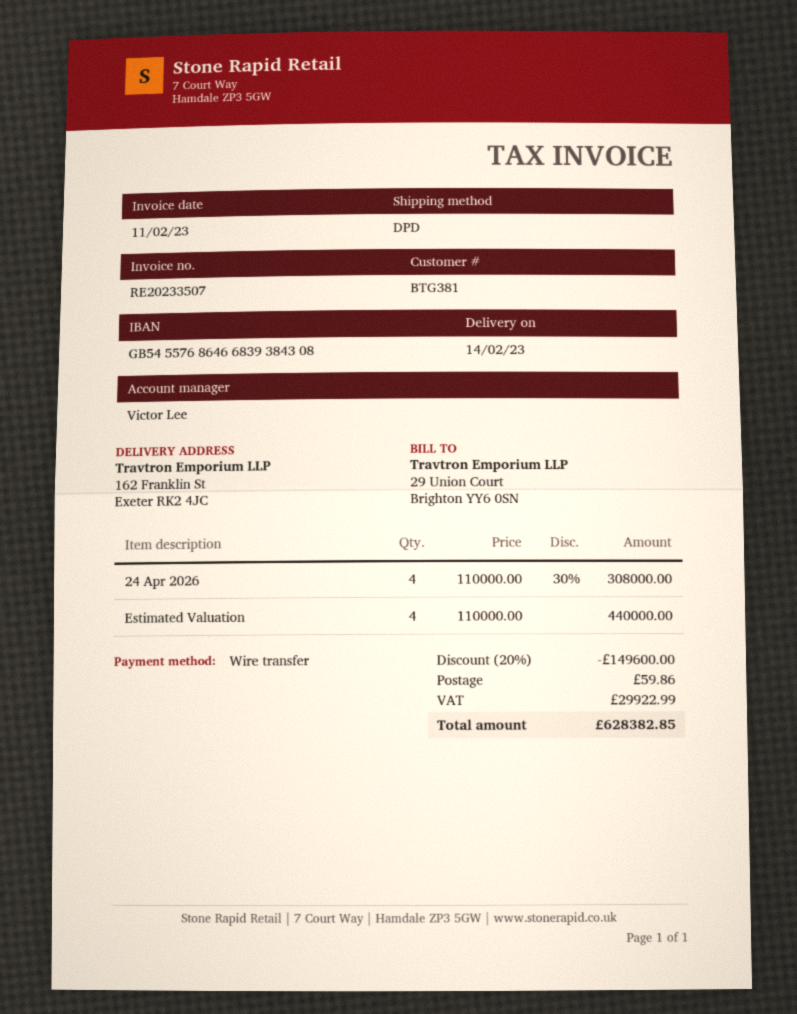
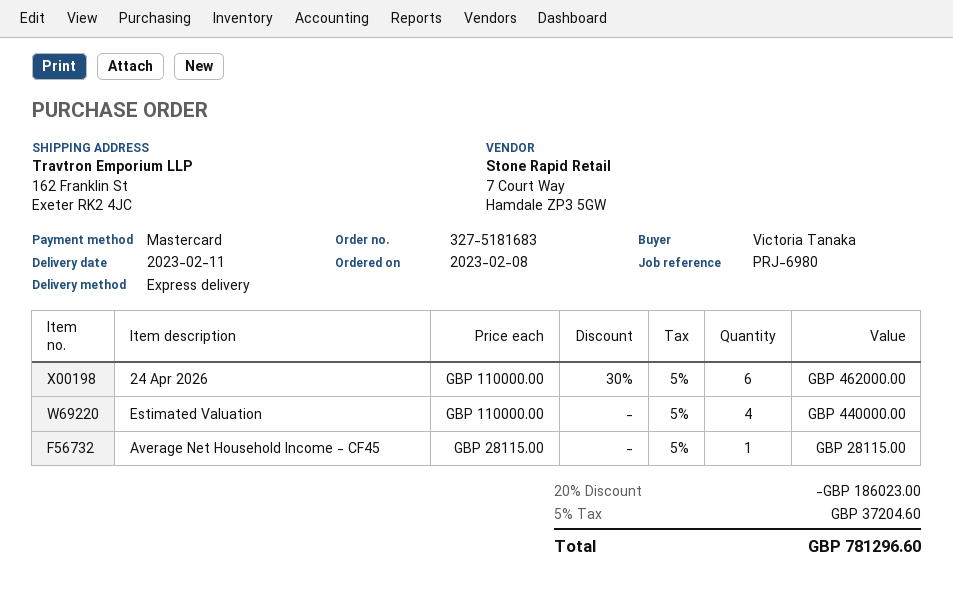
delivery date: 2023-02-14 -> 2023-02-11
payment method: bank transfer -> Mastercard
shipping method: DPD -> express
24 Apr 2026: 4 x 110000.00 - 30% = 308000.00 -> 6 x 110000.00 - 30% = 462000.00
Average Net Household Income - CF45: none -> 1 x 28115.00 = 28115.00
discount: 20% = 149600.00 -> 20% = 186023.00
shipping: 59.86 -> none
tax: 29922.99 -> 37204.60
total: 628382.85 -> 781296.60

